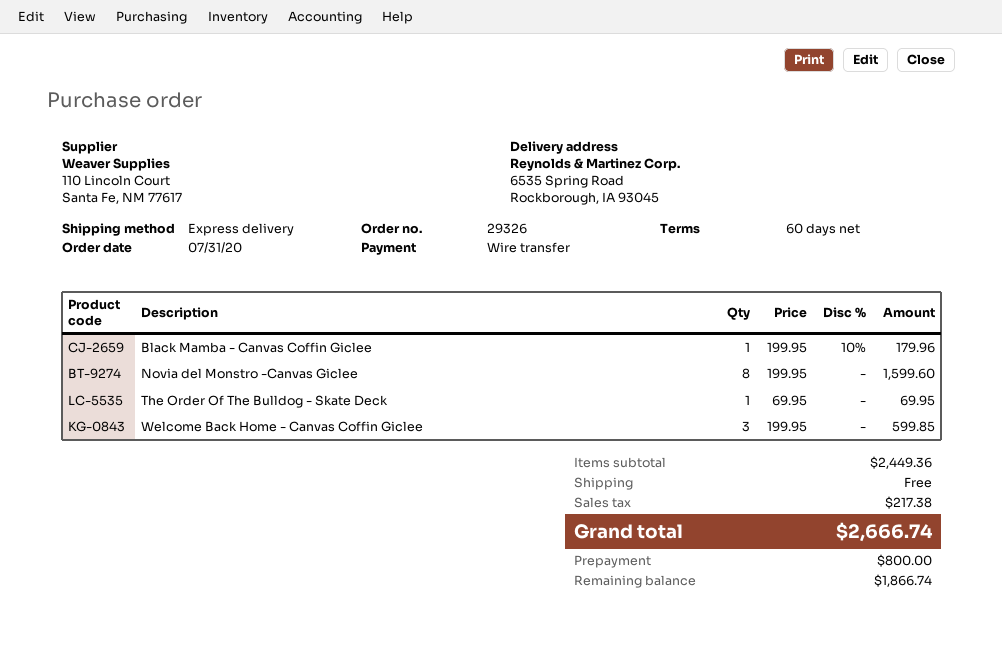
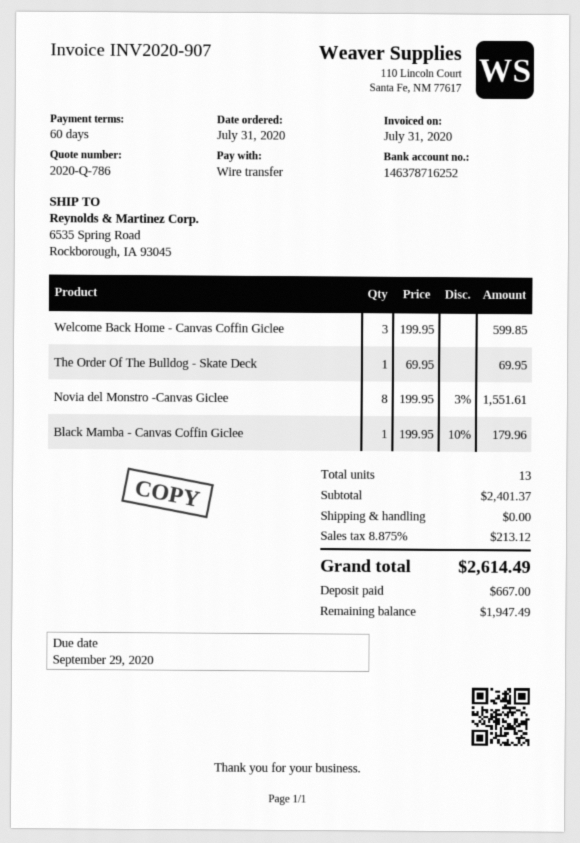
Novia del Monstro -Canvas Giclee: 8 x 199.95 = 1599.60 -> 8 x 199.95 - 3% = 1551.61
subtotal: 2449.36 -> 2401.37
tax: 217.38 -> 213.12
total: 2666.74 -> 2614.49
deposit: 800.00 -> 667.00
balance: 1866.74 -> 1947.49

